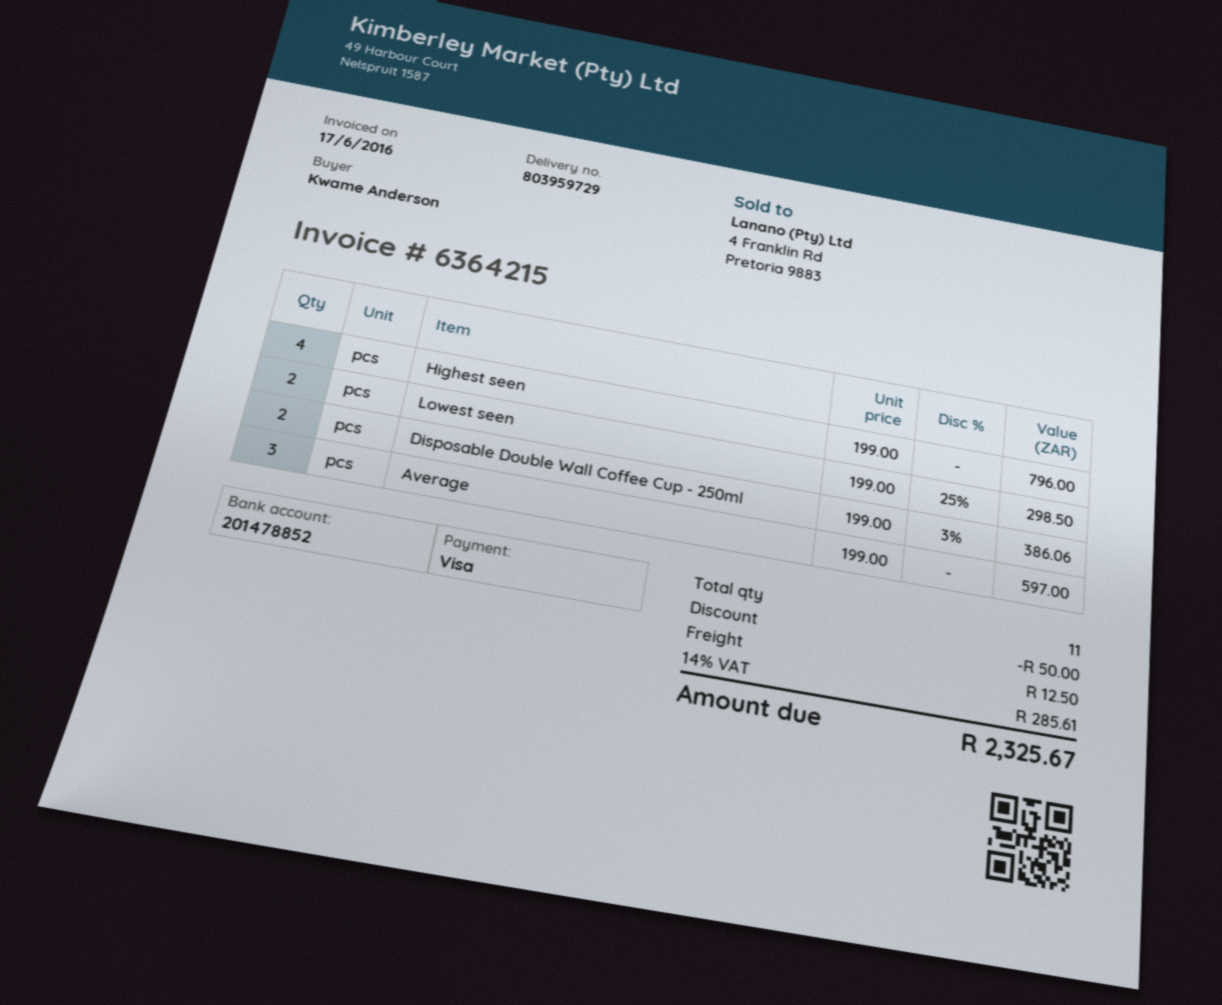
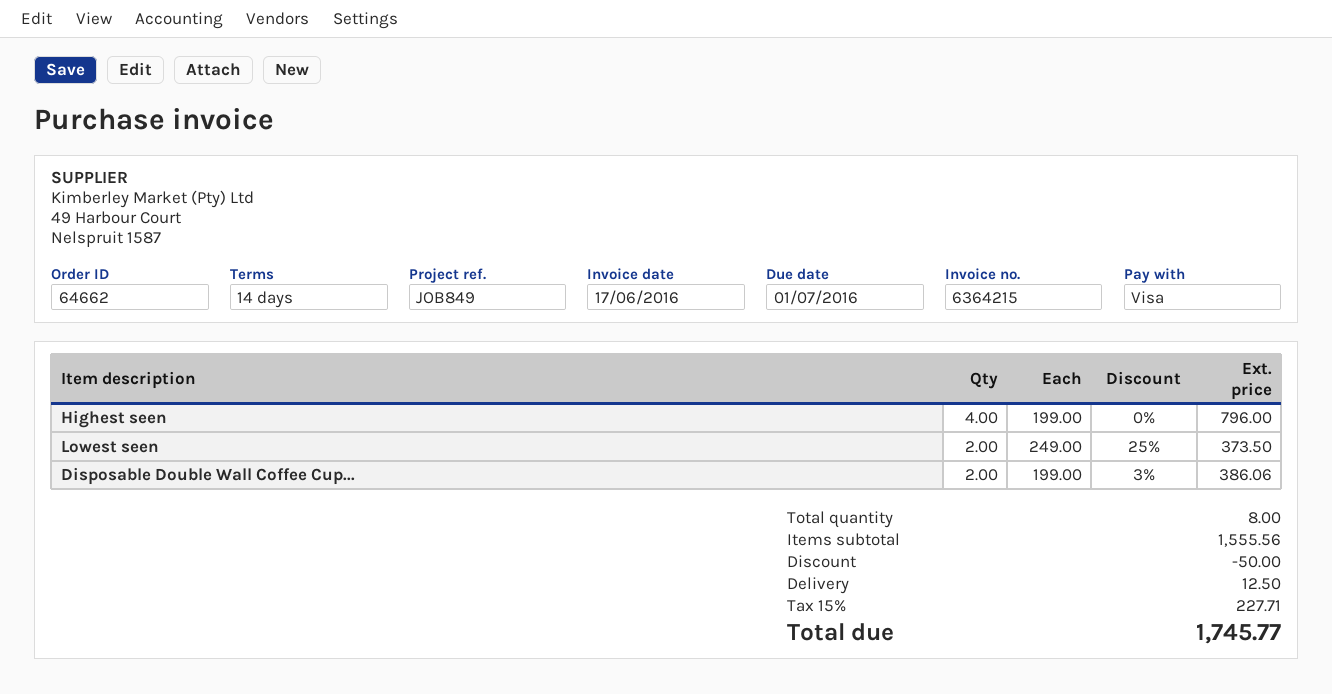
Lowest seen: 2 x 199.00 - 25% = 298.50 -> 2 x 249.00 - 25% = 373.50
Average: 3 x 199.00 = 597.00 -> none
total quantity: 11 -> 8
tax: 14% = 285.61 -> 15% = 227.71
total: 2325.67 -> 1745.77

